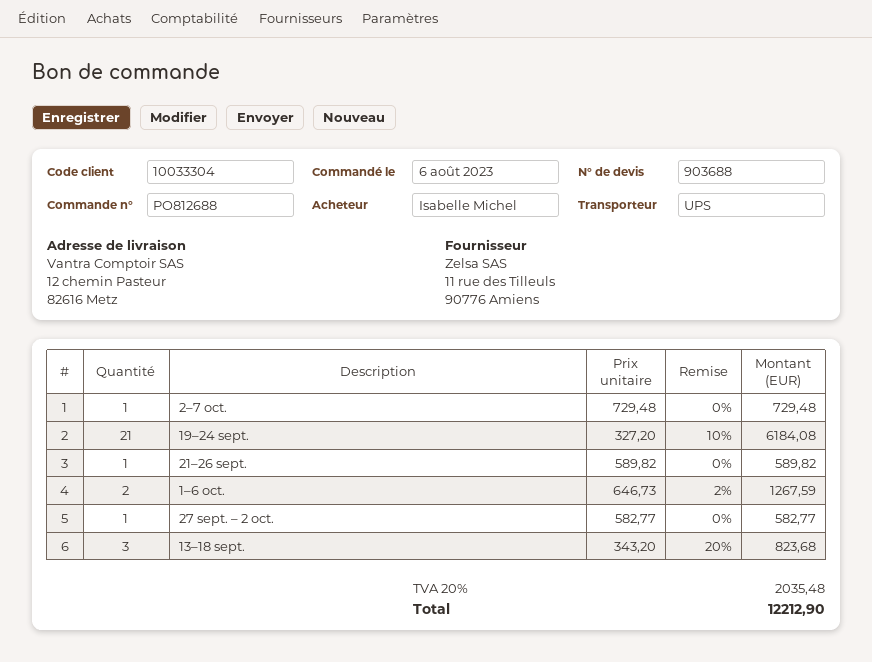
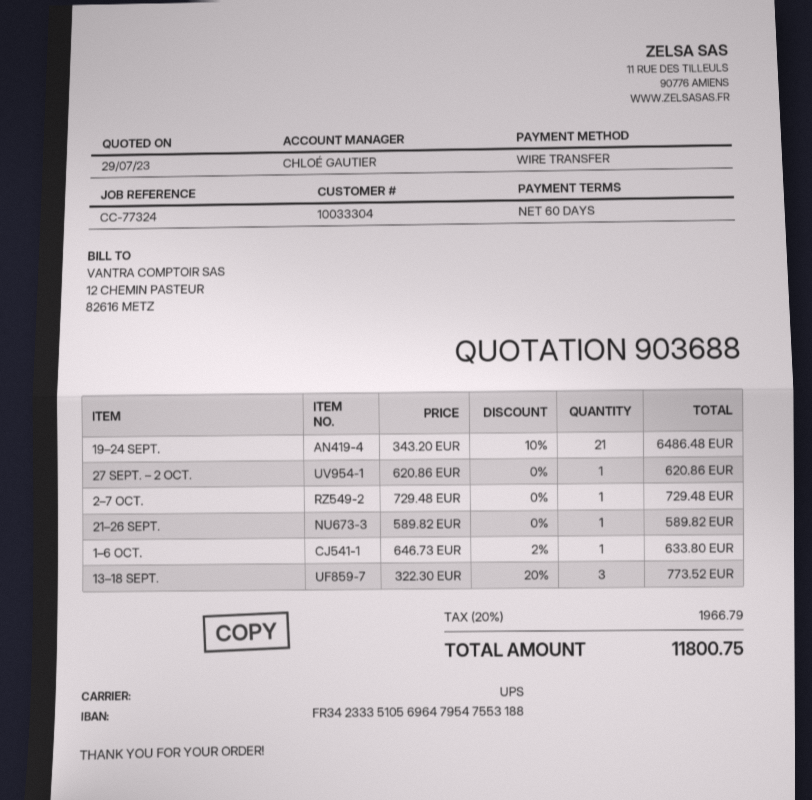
19–24 sept.: 21 x 327.20 - 10% = 6184.08 -> 21 x 343.20 - 10% = 6486.48
1–6 oct.: 2 x 646.73 - 2% = 1267.59 -> 1 x 646.73 - 2% = 633.80
27 sept. – 2 oct.: 1 x 582.77 = 582.77 -> 1 x 620.86 = 620.86
13–18 sept.: 3 x 343.20 - 20% = 823.68 -> 3 x 322.30 - 20% = 773.52
tax: 20% = 2035.48 -> 20% = 1966.79
total: 12212.90 -> 11800.75

